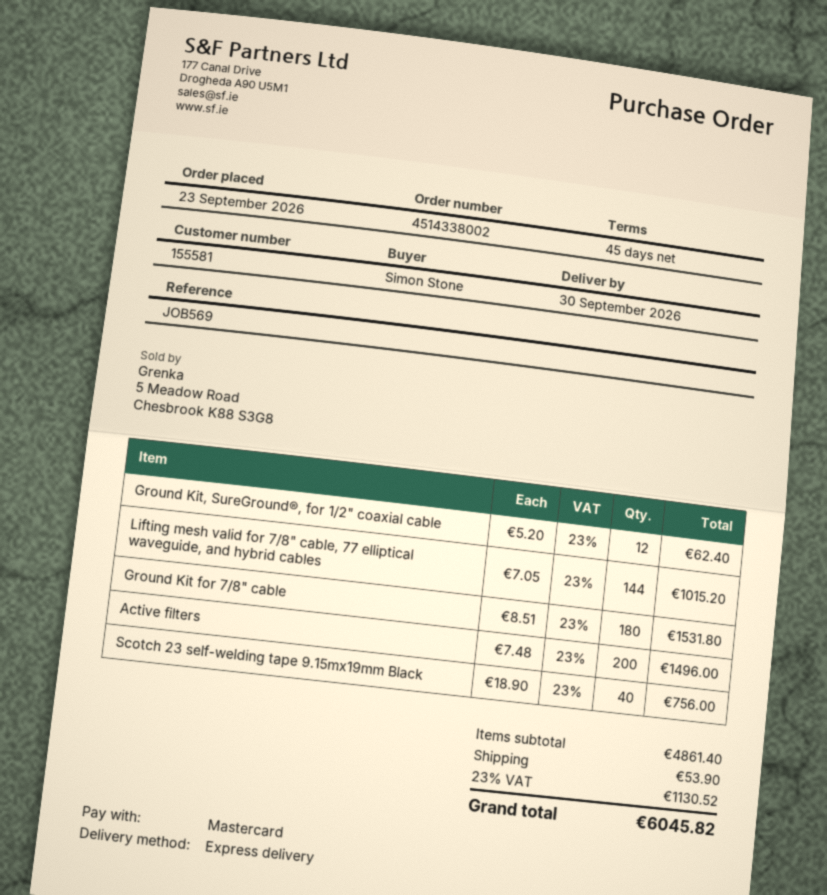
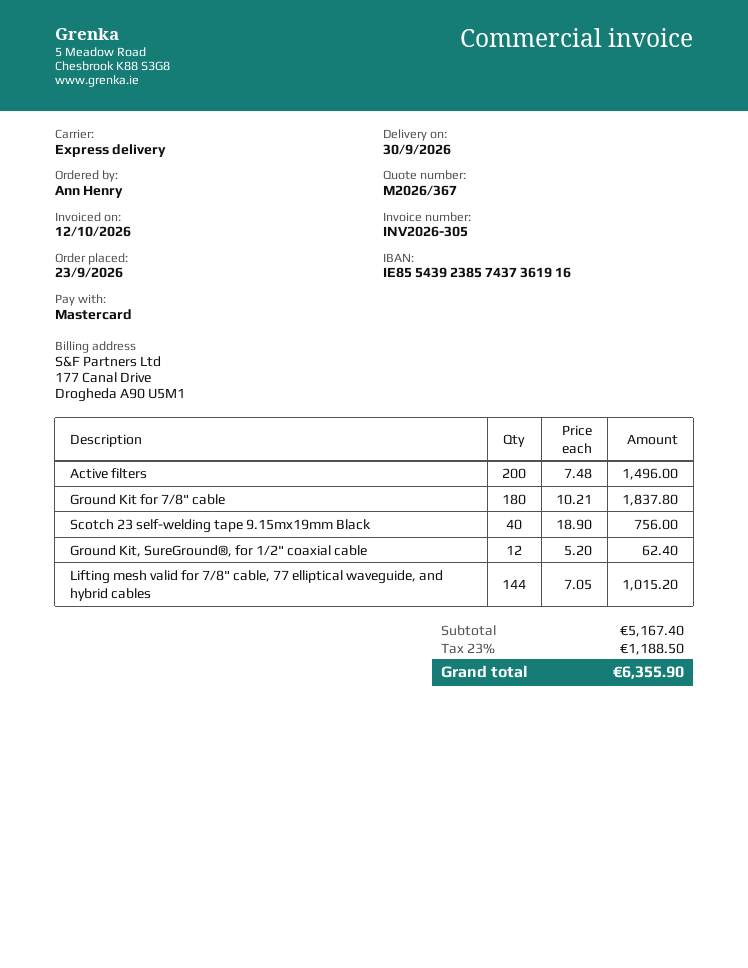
ordered by: Simon Stone -> Ann Henry
Ground Kit for 7/8" cable: 180 x 8.51 = 1531.80 -> 180 x 10.21 = 1837.80
subtotal: 4861.40 -> 5167.40
shipping: 53.90 -> none
tax: 23% = 1130.52 -> 23% = 1188.50
total: 6045.82 -> 6355.90

